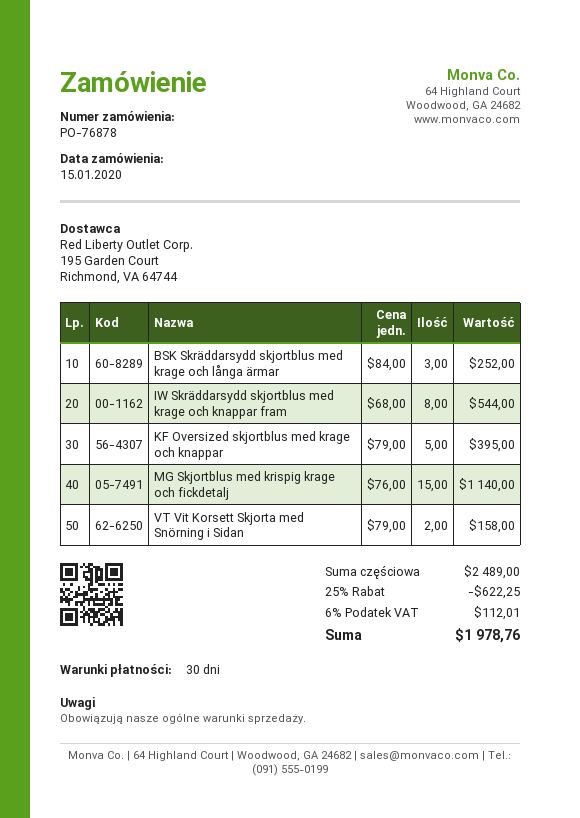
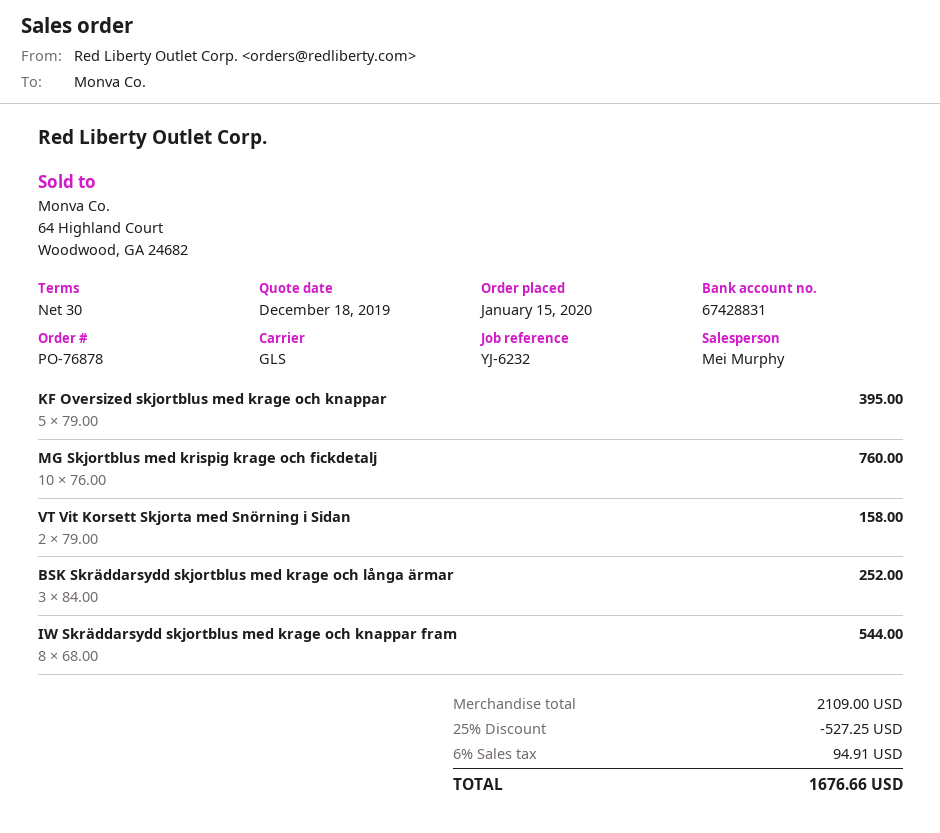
MG Skjortblus med krispig krage och fickdetalj: 15 x 76.00 = 1140.00 -> 10 x 76.00 = 760.00
subtotal: 2489.00 -> 2109.00
discount: 25% = 622.25 -> 25% = 527.25
tax: 6% = 112.01 -> 6% = 94.91
total: 1978.76 -> 1676.66

